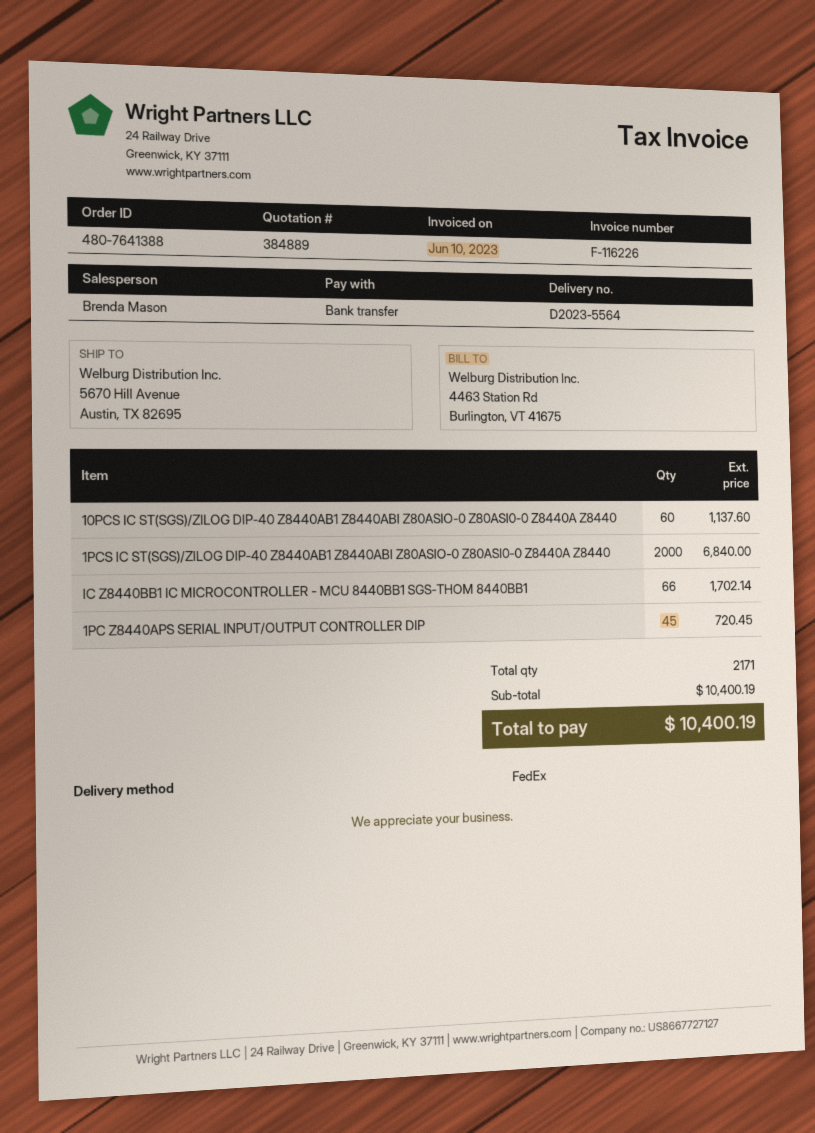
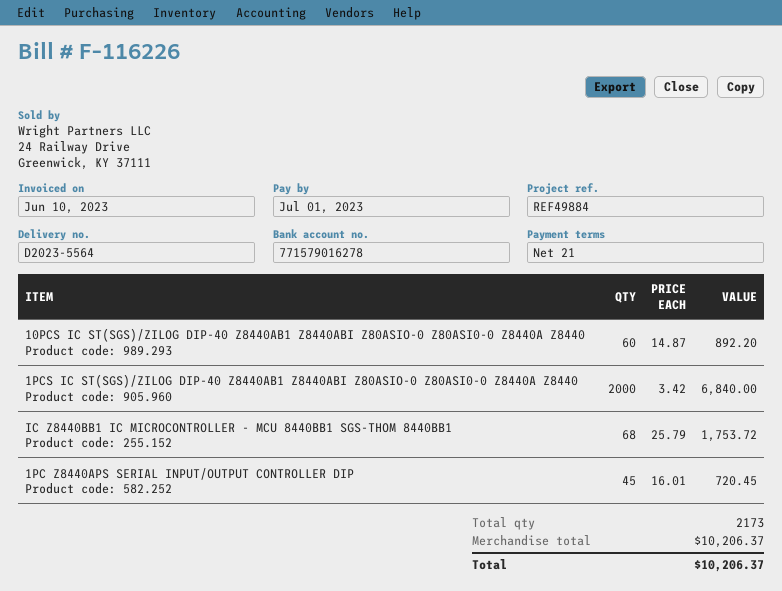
10PCS IC ST(SGS)/ZILOG DIP-40 Z8440AB1 Z8440ABI Z80ASIO-0 Z80ASI0-0 Z8440A Z8440: 60 for 1137.60 -> 60 for 892.20
IC Z8440BB1 IC MICROCONTROLLER - MCU 8440BB1 SGS-THOM 8440BB1: 66 for 1702.14 -> 68 for 1753.72
total quantity: 2171 -> 2173
subtotal: 10400.19 -> 10206.37
total: 10400.19 -> 10206.37

